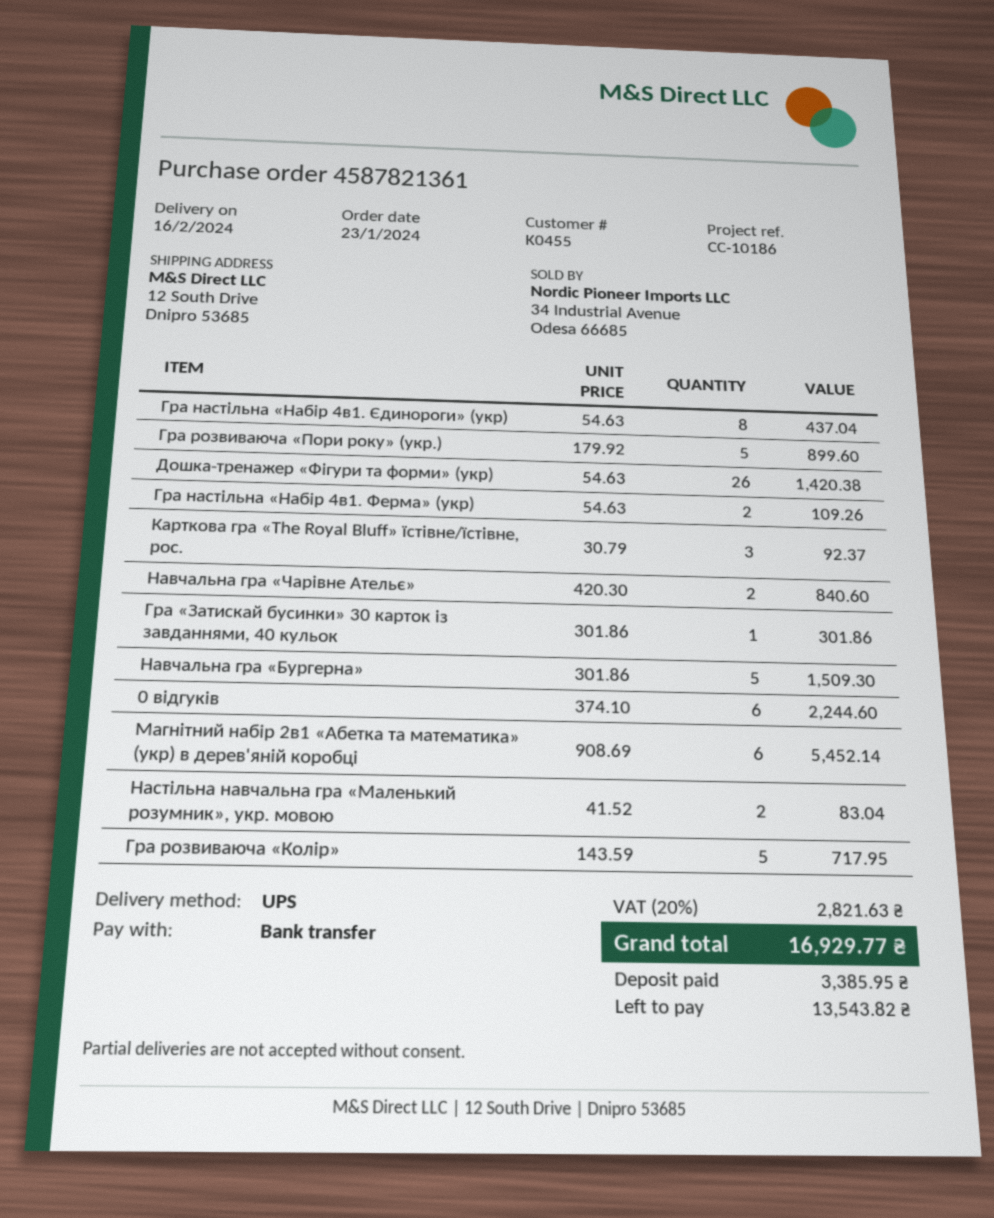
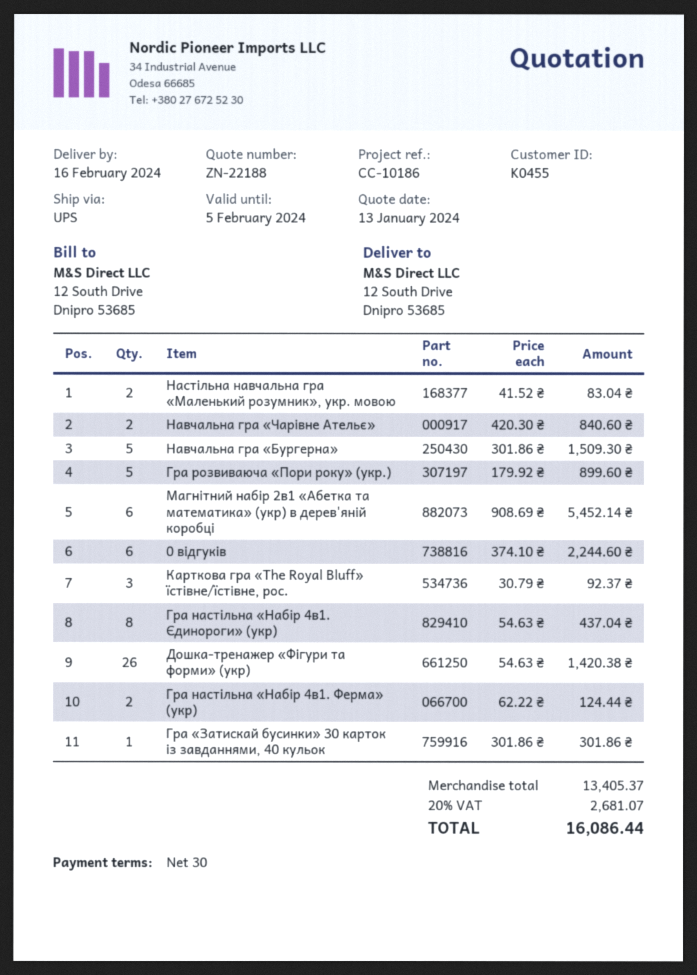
Гра настільна «Набір 4в1. Ферма» (укр): 2 x 54.63 = 109.26 -> 2 x 62.22 = 124.44
Гра розвиваюча «Колір»: 5 x 143.59 = 717.95 -> none
tax: 20% = 2821.63 -> 20% = 2681.07
total: 16929.77 -> 16086.44

